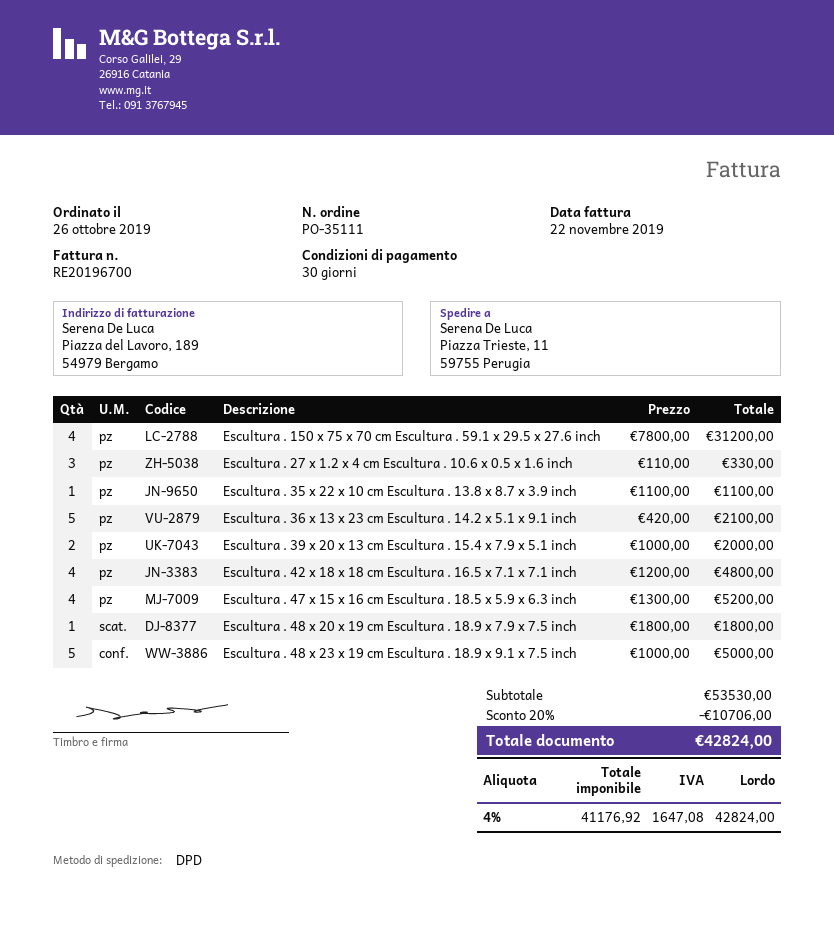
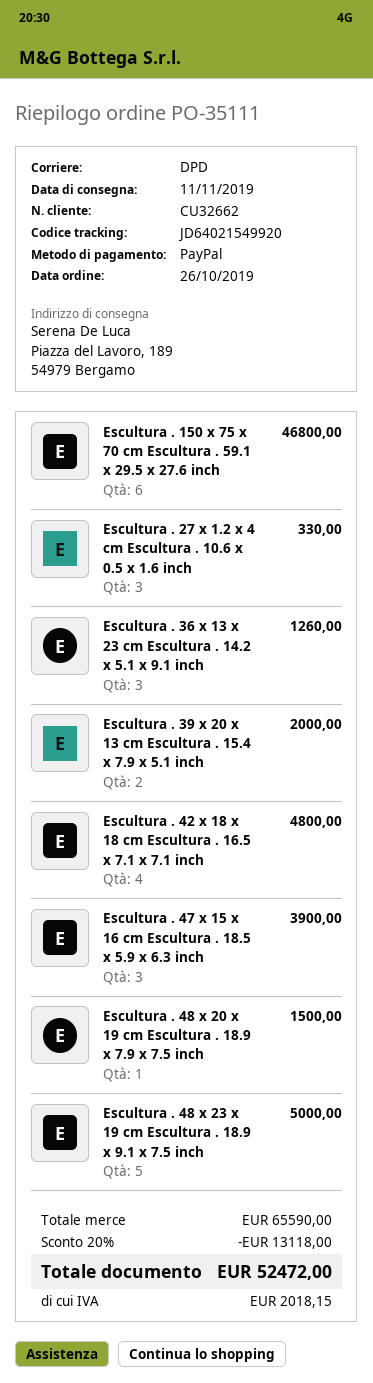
ship to: Piazza Trieste, 11, 59755 Perugia -> Piazza del Lavoro, 189, 54979 Bergamo
Escultura . 150 x 75 x 70 cm Escultura . 59.1 x 29.5 x 27.6 inch: 4 for 31200.00 -> 6 for 46800.00
Escultura . 35 x 22 x 10 cm Escultura . 13.8 x 8.7 x 3.9 inch: 1 for 1100.00 -> none
Escultura . 36 x 13 x 23 cm Escultura . 14.2 x 5.1 x 9.1 inch: 5 for 2100.00 -> 3 for 1260.00
Escultura . 47 x 15 x 16 cm Escultura . 18.5 x 5.9 x 6.3 inch: 4 for 5200.00 -> 3 for 3900.00
Escultura . 48 x 20 x 19 cm Escultura . 18.9 x 7.9 x 7.5 inch: 1 for 1800.00 -> 1 for 1500.00
subtotal: 53530.00 -> 65590.00
discount: 20% = 10706.00 -> 20% = 13118.00
tax: 1647.08 -> 2018.15
total: 42824.00 -> 52472.00

